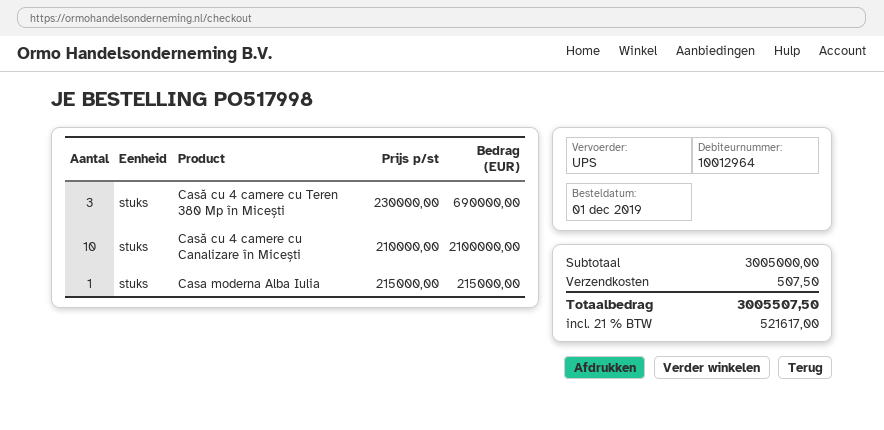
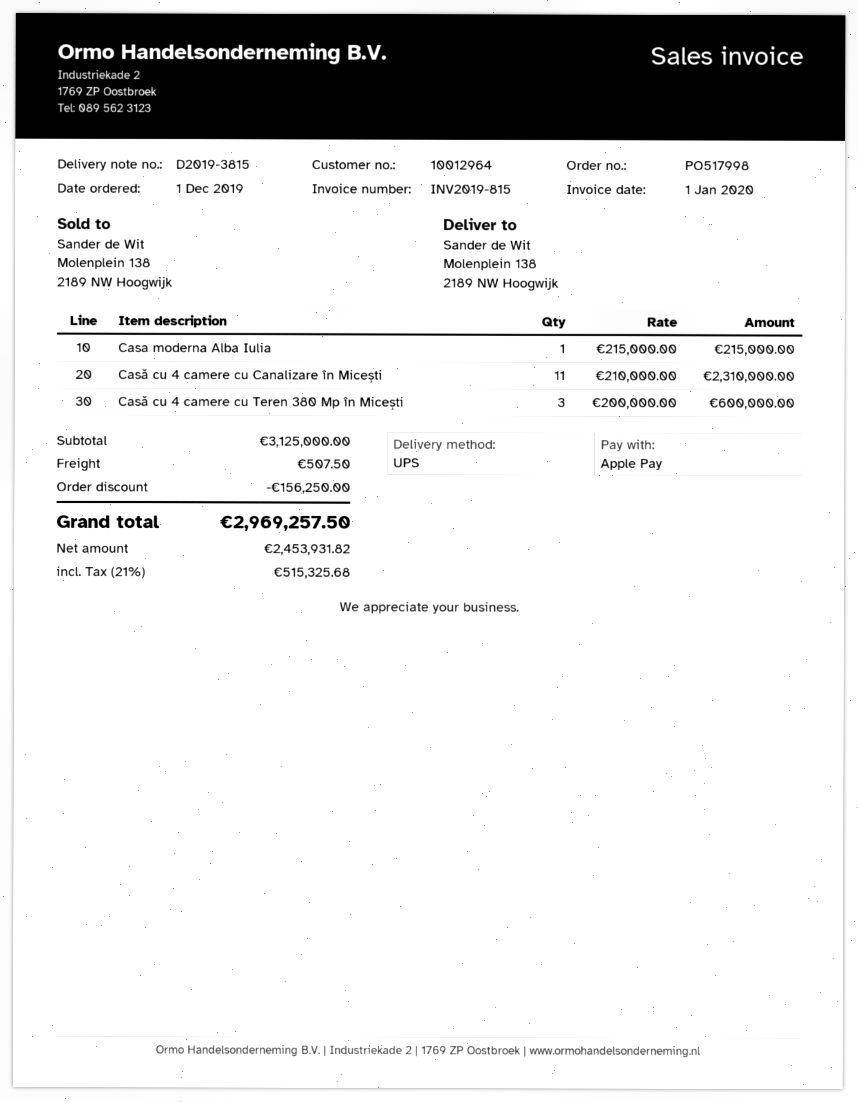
Casă cu 4 camere cu Teren 380 Mp în Micești: 3 x 230000.00 = 690000.00 -> 3 x 200000.00 = 600000.00
Casă cu 4 camere cu Canalizare în Micești: 10 x 210000.00 = 2100000.00 -> 11 x 210000.00 = 2310000.00
subtotal: 3005000.00 -> 3125000.00
discount: none -> 156250.00
tax: 21% = 521617.00 -> 21% = 515325.68
total: 3005507.50 -> 2969257.50

